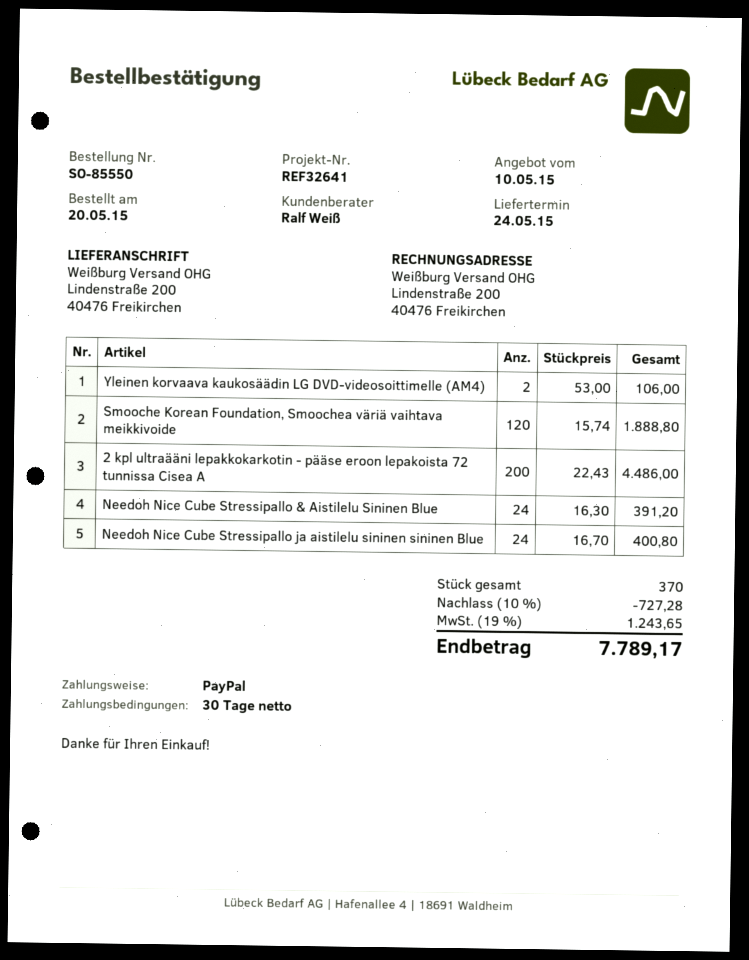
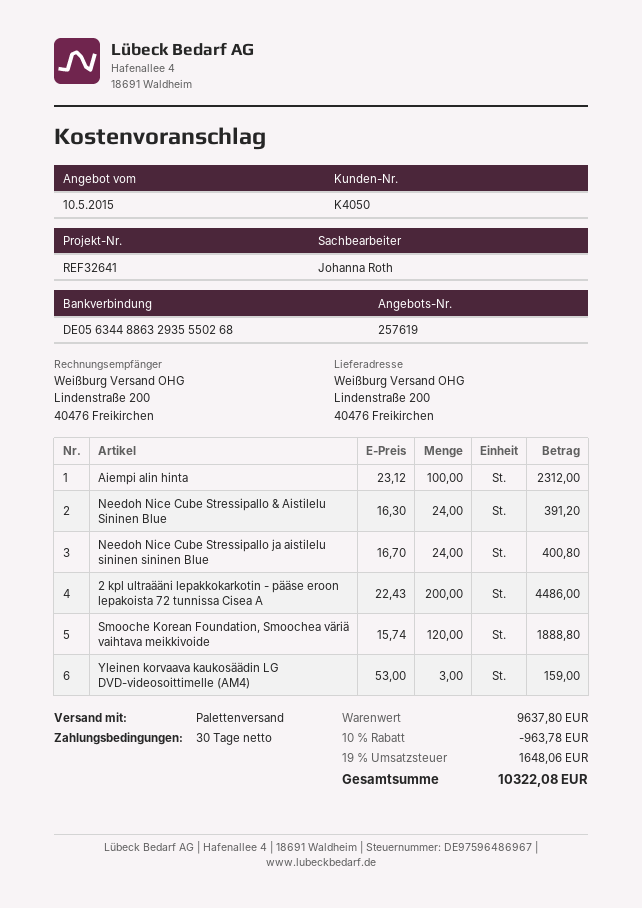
sales rep: Ralf Weiß -> Johanna Roth
Yleinen korvaava kaukosäädin LG DVD-videosoittimelle (AM4): 2 x 53.00 = 106.00 -> 3 x 53.00 = 159.00
Aiempi alin hinta: none -> 100 x 23.12 = 2312.00
discount: 10% = 727.28 -> 10% = 963.78
tax: 19% = 1243.65 -> 19% = 1648.06
total: 7789.17 -> 10322.08

